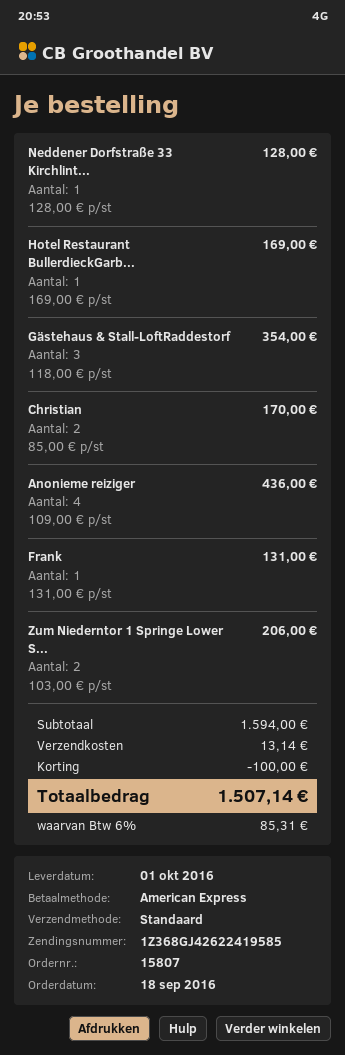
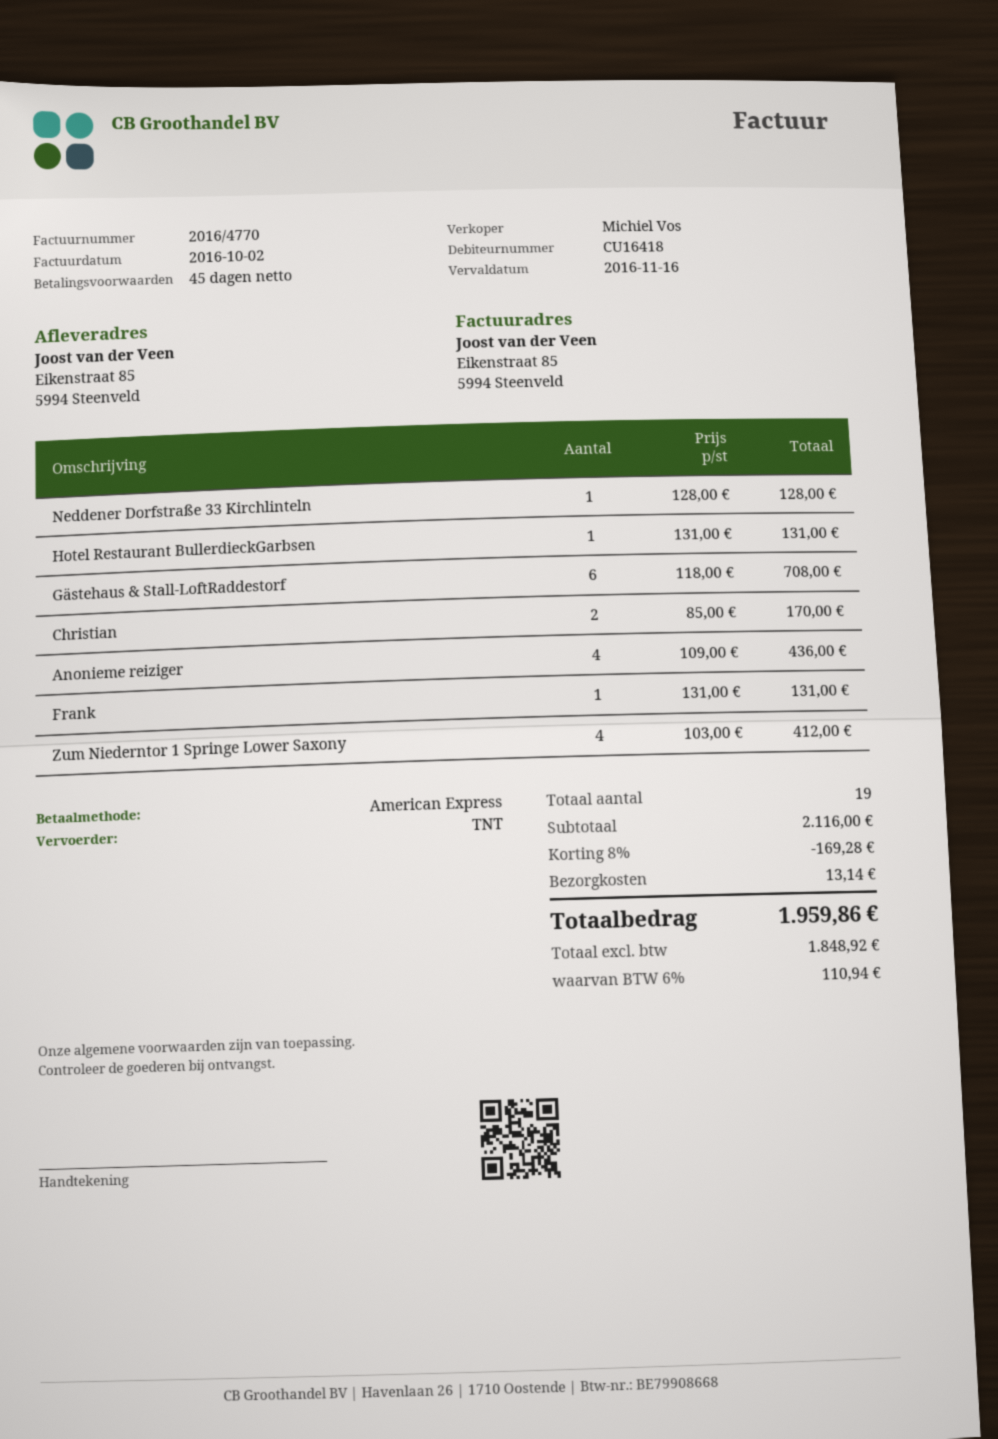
shipping method: standard -> TNT
Hotel Restaurant BullerdieckGarb...: 1 x 169.00 = 169.00 -> 1 x 131.00 = 131.00
Gästehaus & Stall-LoftRaddestorf: 3 x 118.00 = 354.00 -> 6 x 118.00 = 708.00
Zum Niederntor 1 Springe Lower S...: 2 x 103.00 = 206.00 -> 4 x 103.00 = 412.00
subtotal: 1594.00 -> 2116.00
discount: 100.00 -> 169.28
tax: 6% = 85.31 -> 6% = 110.94
total: 1507.14 -> 1959.86

